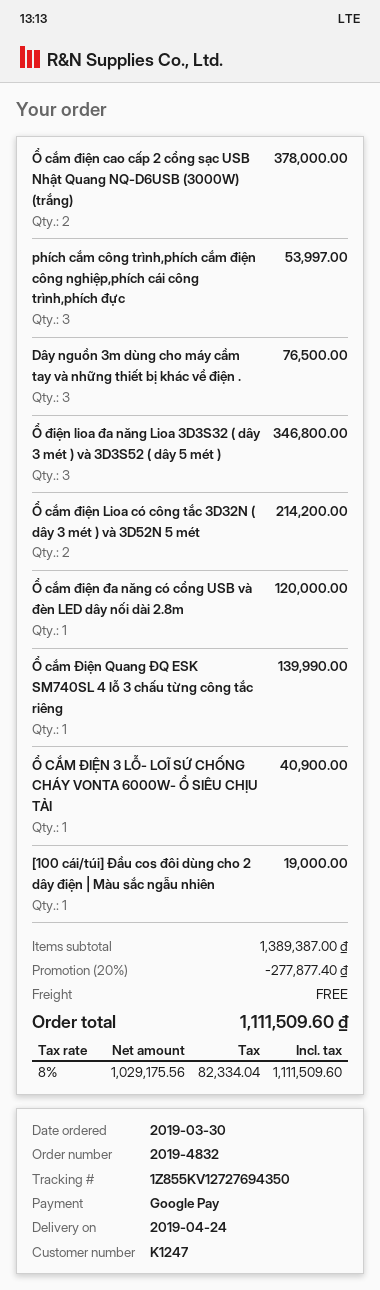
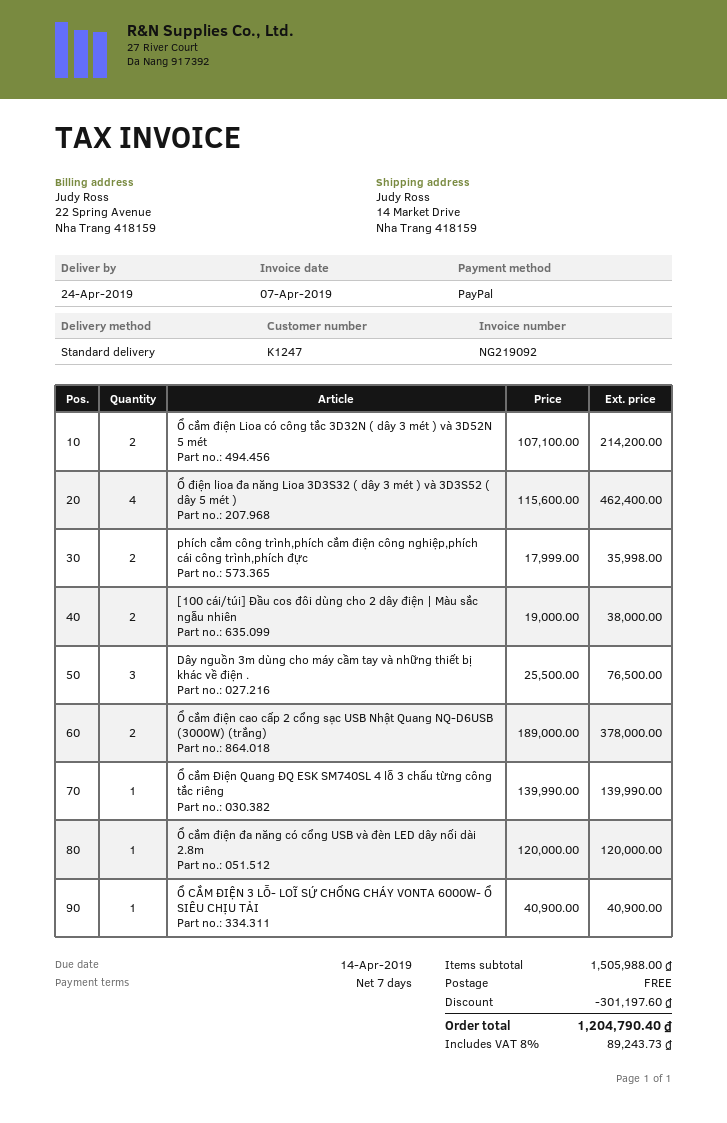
payment method: Google Pay -> PayPal
phích cắm công trình,phích cắm điện công nghiệp,phích cái công trình,phích đực: 3 for 53997.00 -> 2 for 35998.00
Ổ điện lioa đa năng Lioa 3D3S32 ( dây 3 mét ) và 3D3S52 ( dây 5 mét ): 3 for 346800.00 -> 4 for 462400.00
[100 cái/túi] Đầu cos đôi dùng cho 2 dây điện | Màu sắc ngẫu nhiên: 1 for 19000.00 -> 2 for 38000.00
subtotal: 1389387.00 -> 1505988.00
discount: 277877.40 -> 301197.60
tax: 8% = 82334.04 -> 8% = 89243.73
total: 1111509.60 -> 1204790.40

